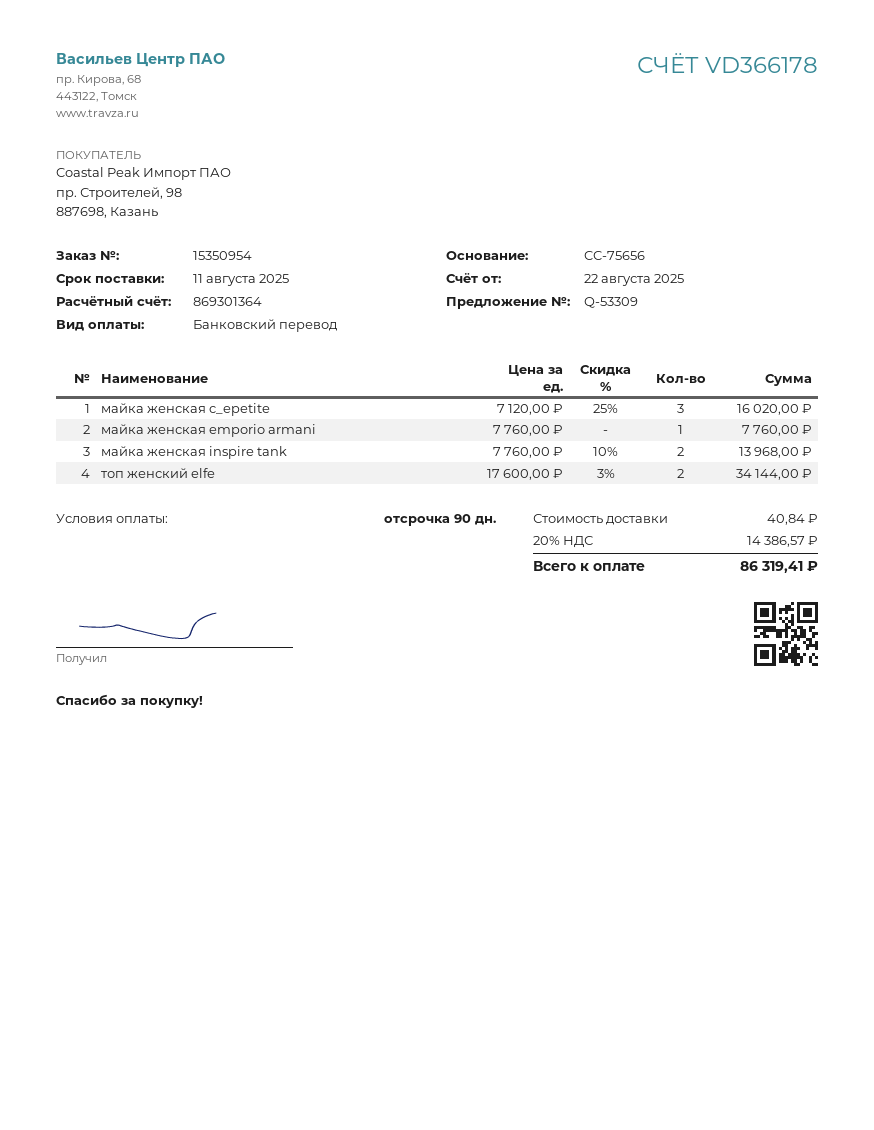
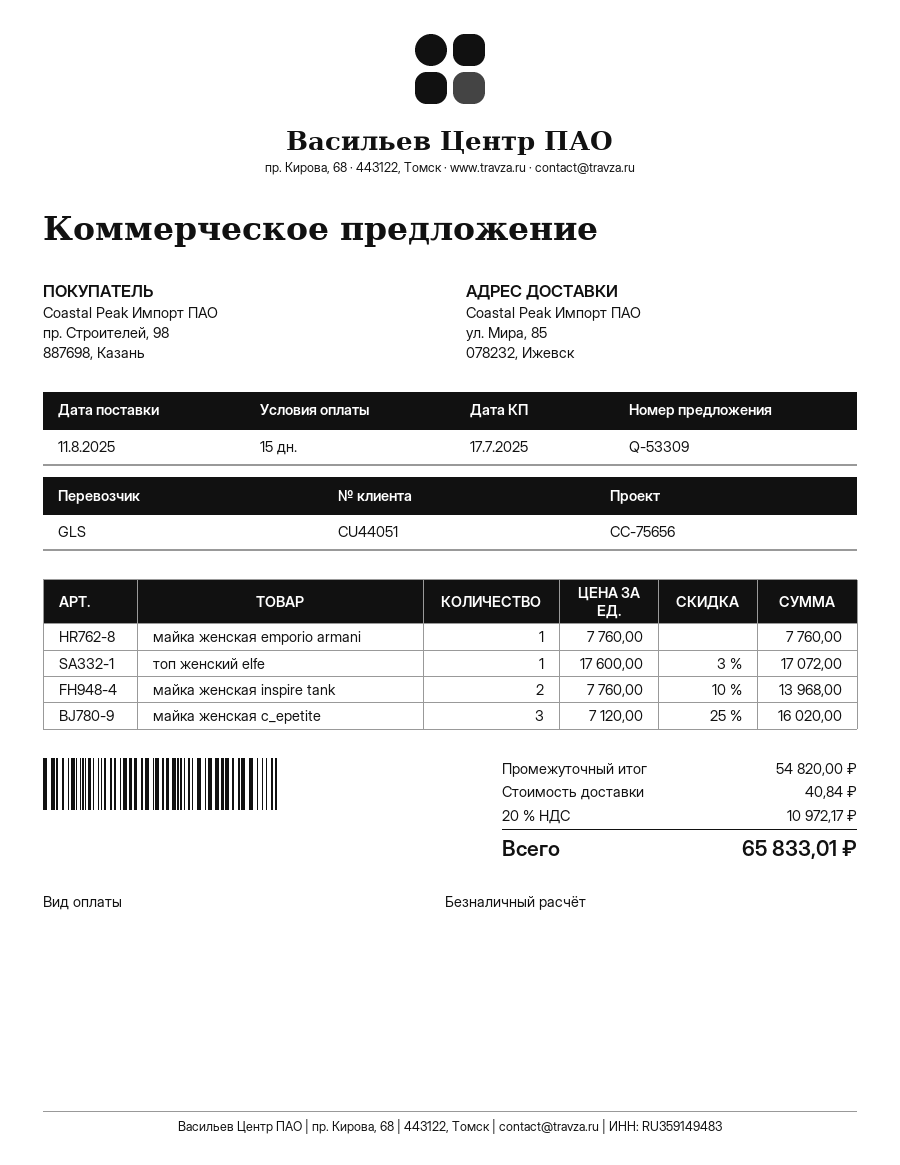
payment terms: 90 days -> 15 days
топ женский elfe: 2 x 17600.00 - 3% = 34144.00 -> 1 x 17600.00 - 3% = 17072.00
tax: 20% = 14386.57 -> 20% = 10972.17
total: 86319.41 -> 65833.01

